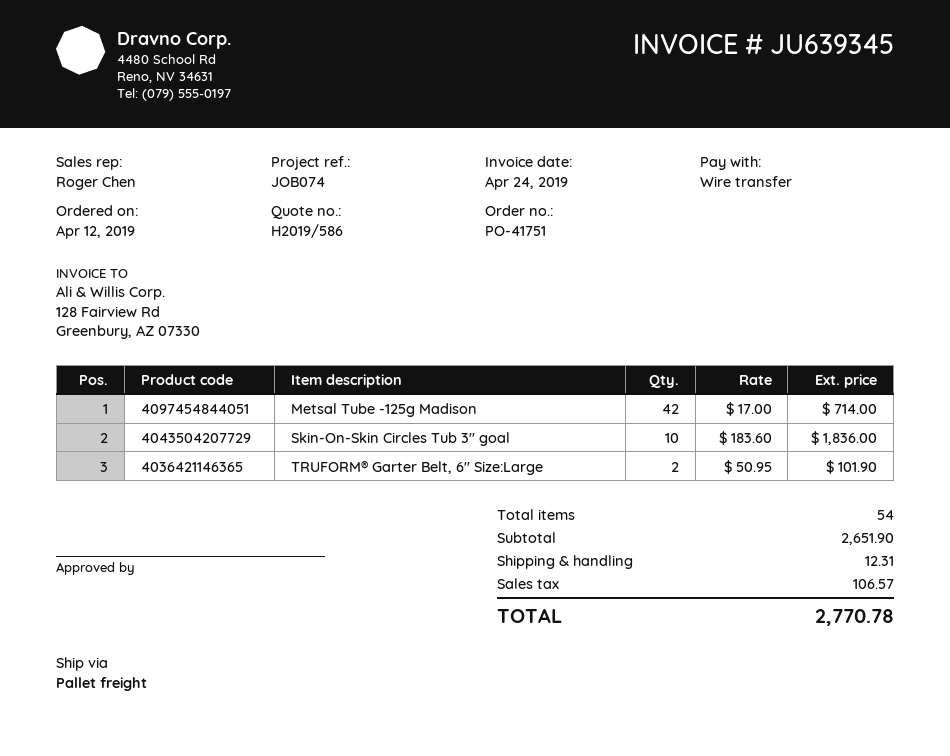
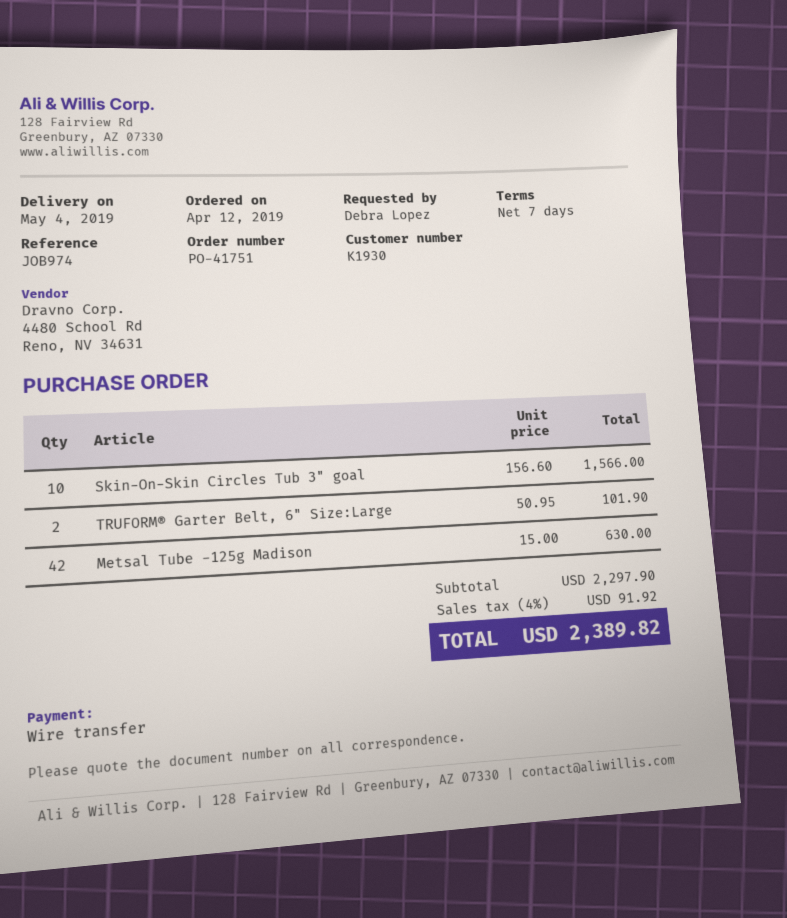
reference: JOB074 -> JOB974
Metsal Tube -125g Madison: 42 x 17.00 = 714.00 -> 42 x 15.00 = 630.00
Skin-On-Skin Circles Tub 3" goal: 10 x 183.60 = 1836.00 -> 10 x 156.60 = 1566.00
subtotal: 2651.90 -> 2297.90
shipping: 12.31 -> none
tax: 106.57 -> 91.92
total: 2770.78 -> 2389.82

